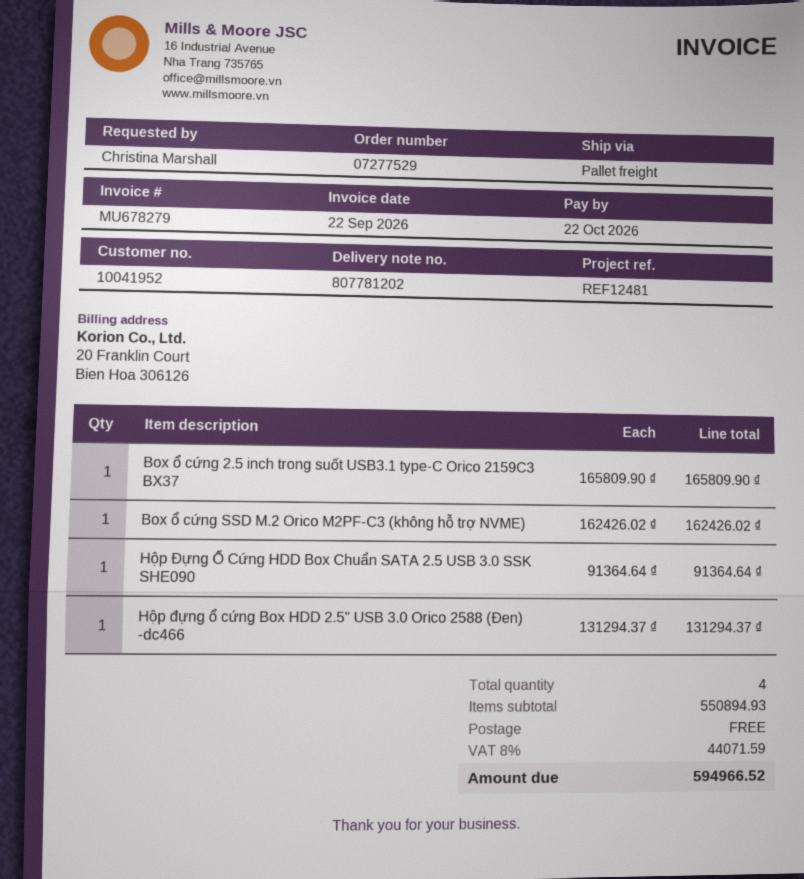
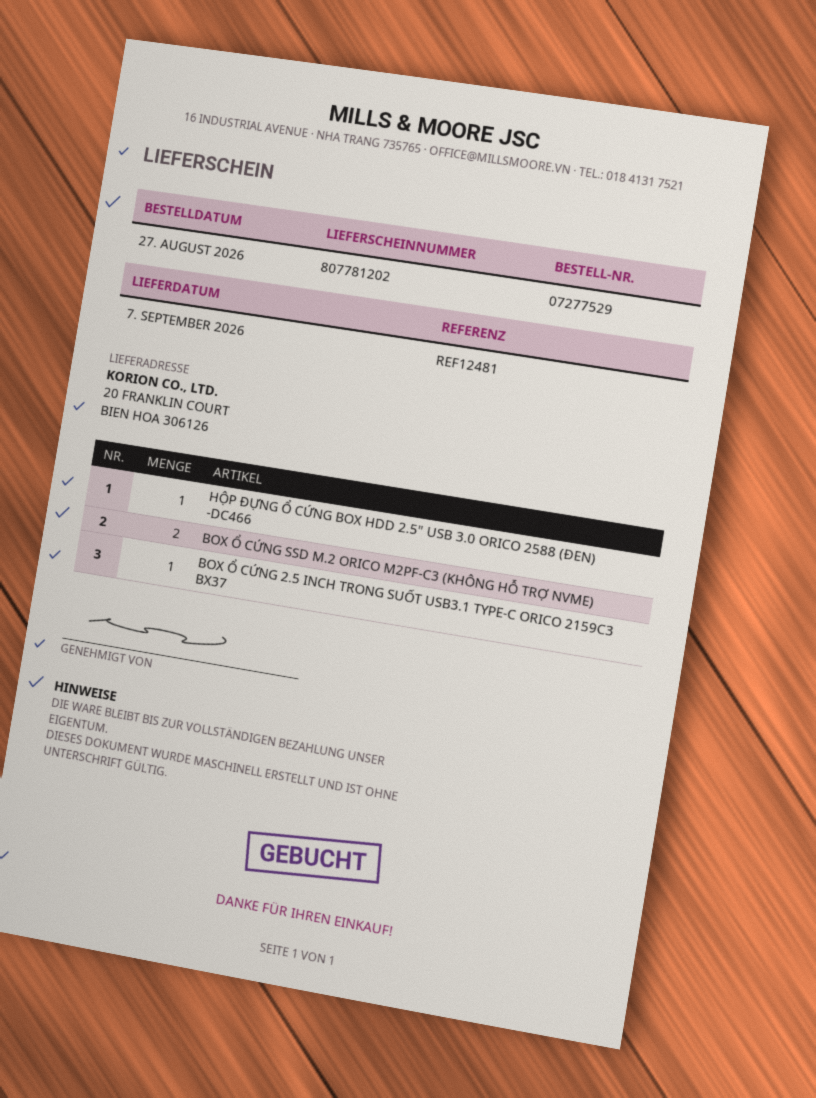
Box ổ cứng SSD M.2 Orico M2PF-C3 (không hỗ trợ NVME): 1 -> 2
Hộp Đựng Ổ Cứng HDD Box Chuẩn SATA 2.5 USB 3.0 SSK SHE090: 1 -> none

